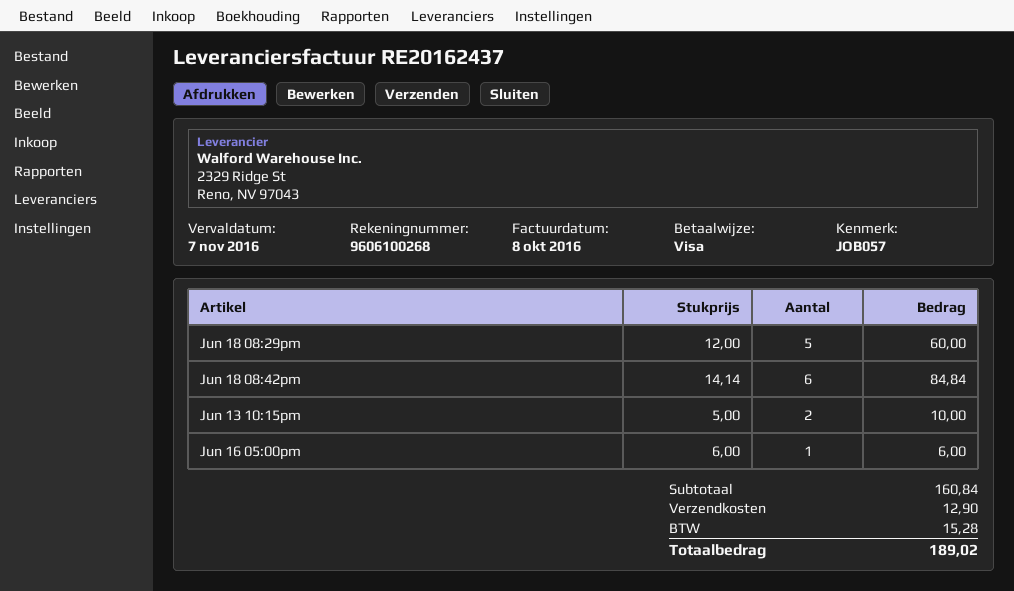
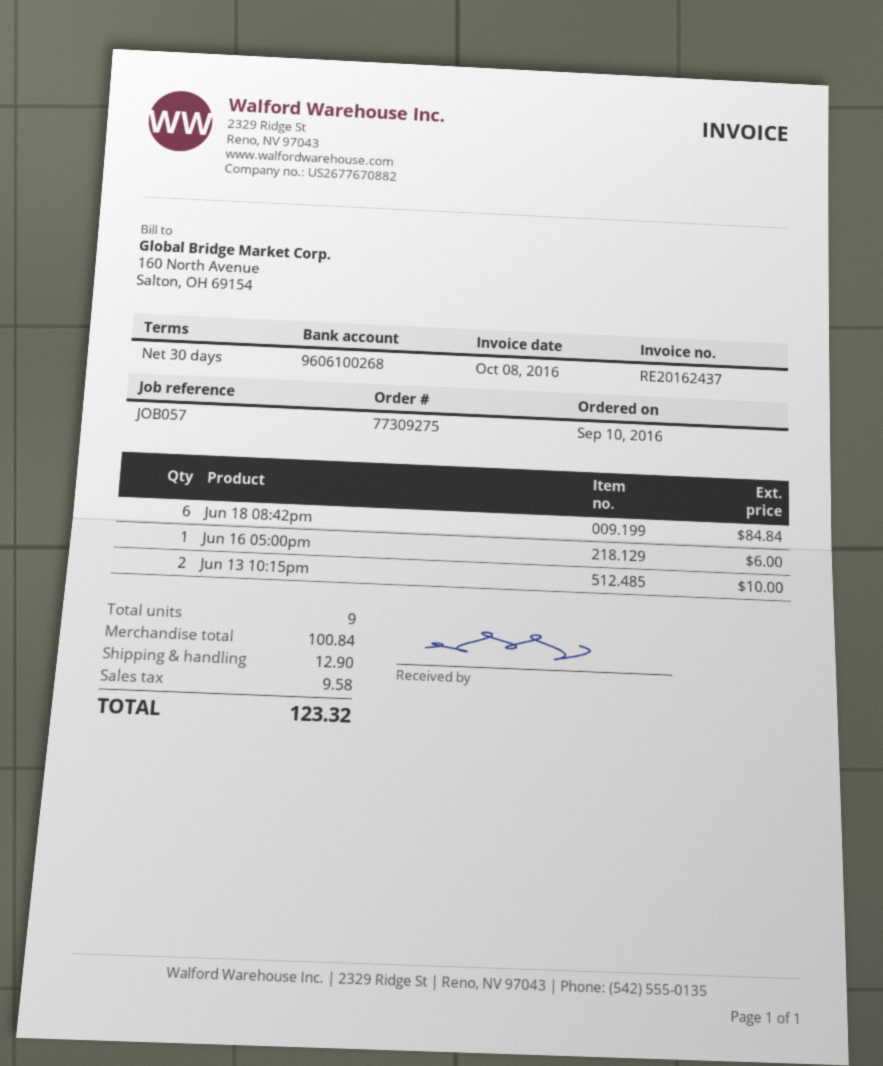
Jun 18 08:29pm: 5 for 60.00 -> none
subtotal: 160.84 -> 100.84
tax: 15.28 -> 9.58
total: 189.02 -> 123.32

